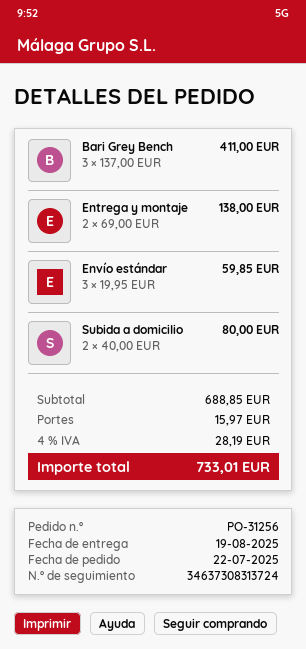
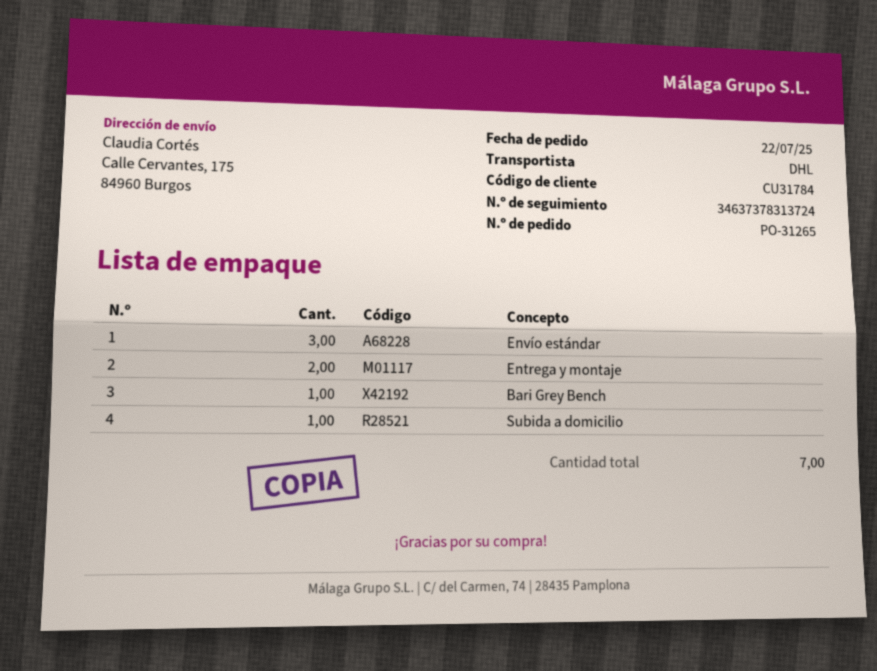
order number: PO-31256 -> PO-31265
tracking number: 34637308313724 -> 34637378313724
Bari Grey Bench: 3 -> 1
Subida a domicilio: 2 -> 1

